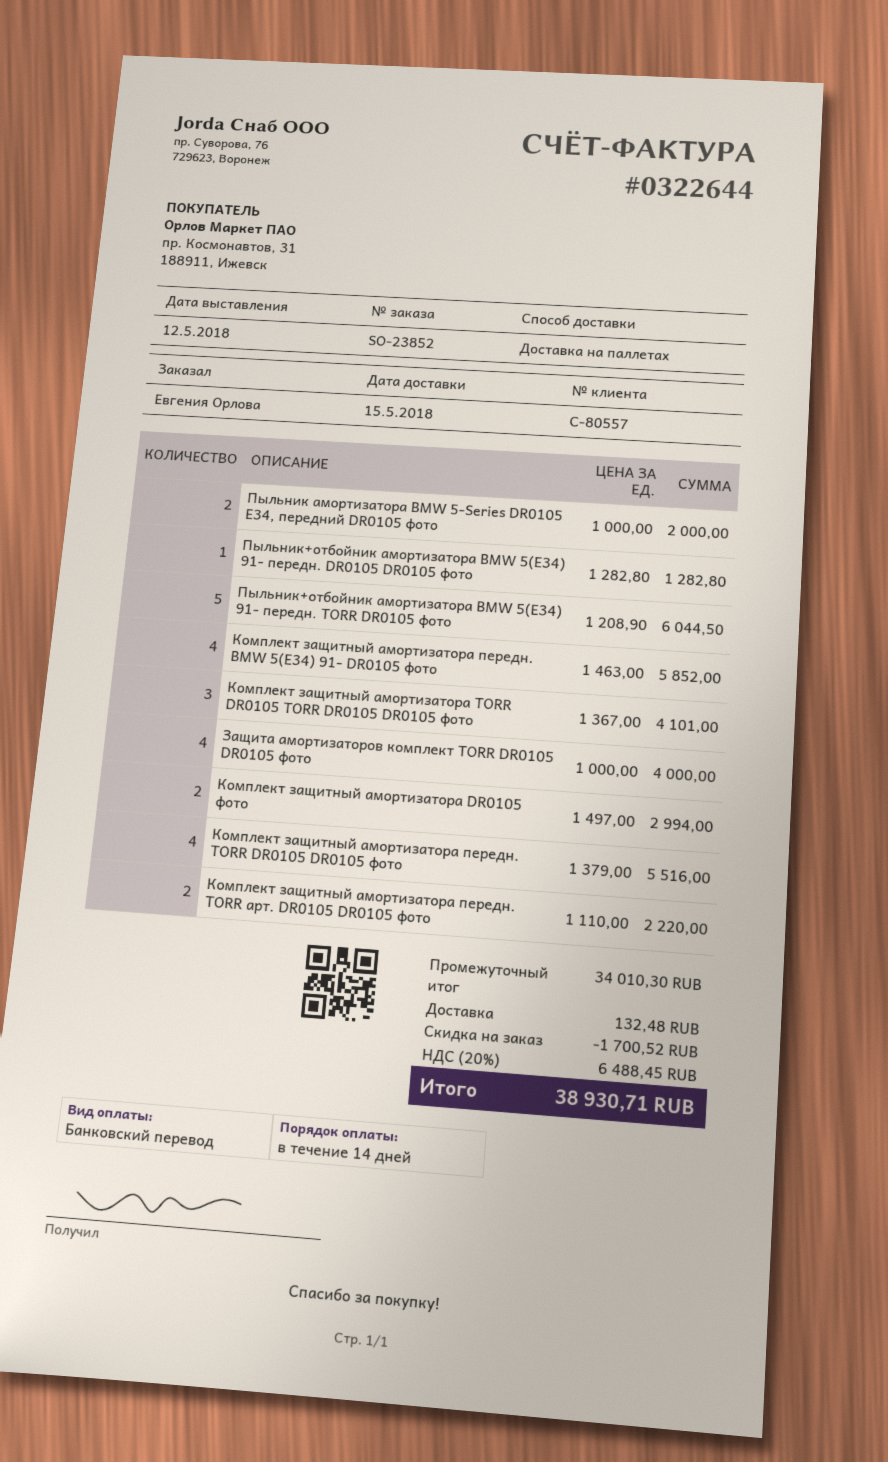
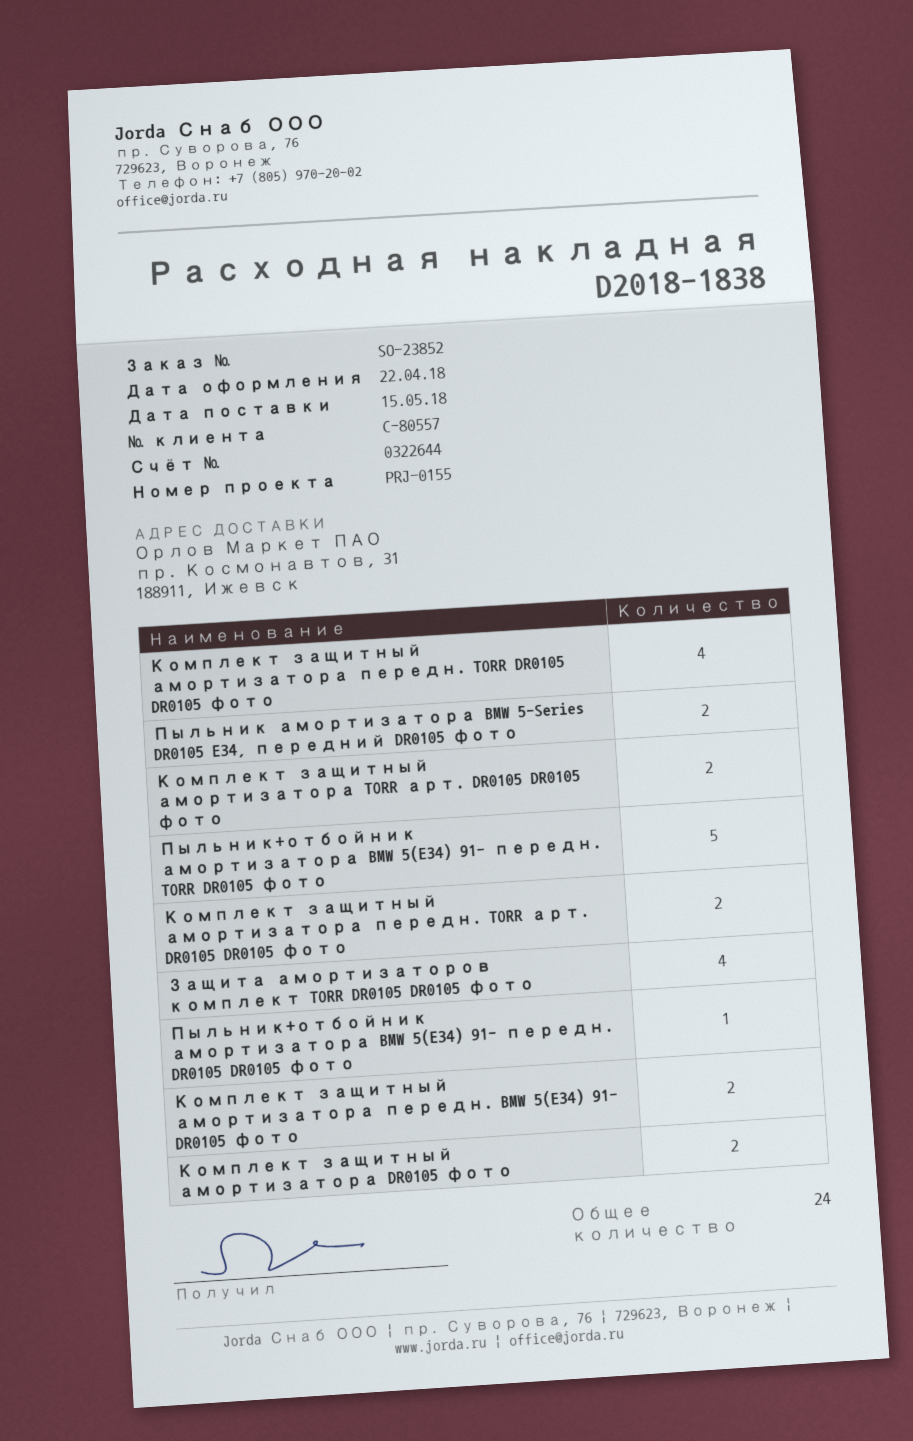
Комплект защитный амортизатора передн. BMW 5(E34) 91- DR0105 фото: 4 -> 2
Комплект защитный амортизатора TORR DR0105 TORR DR0105 DR0105 фото: 3 -> none
Комплект защитный амортизатора TORR арт. DR0105 DR0105 фото: none -> 2

